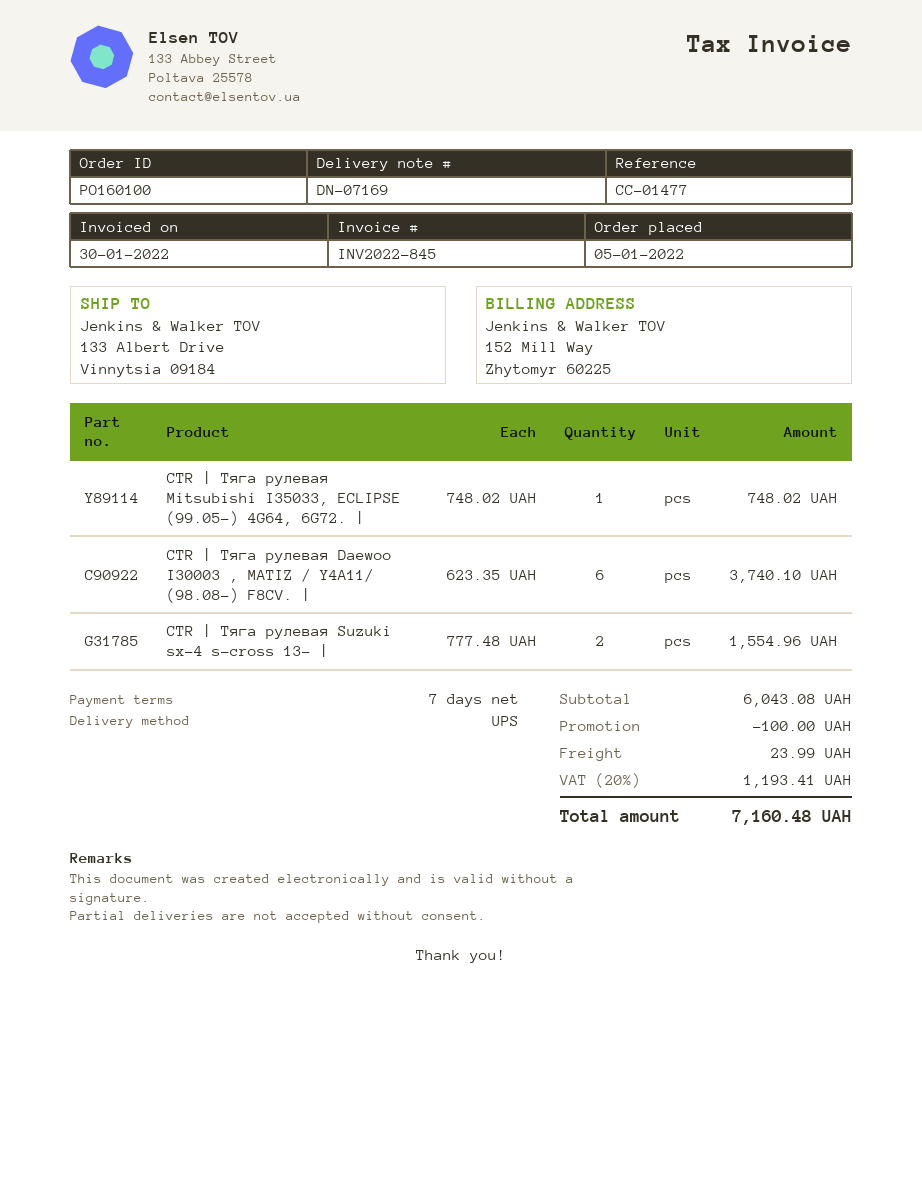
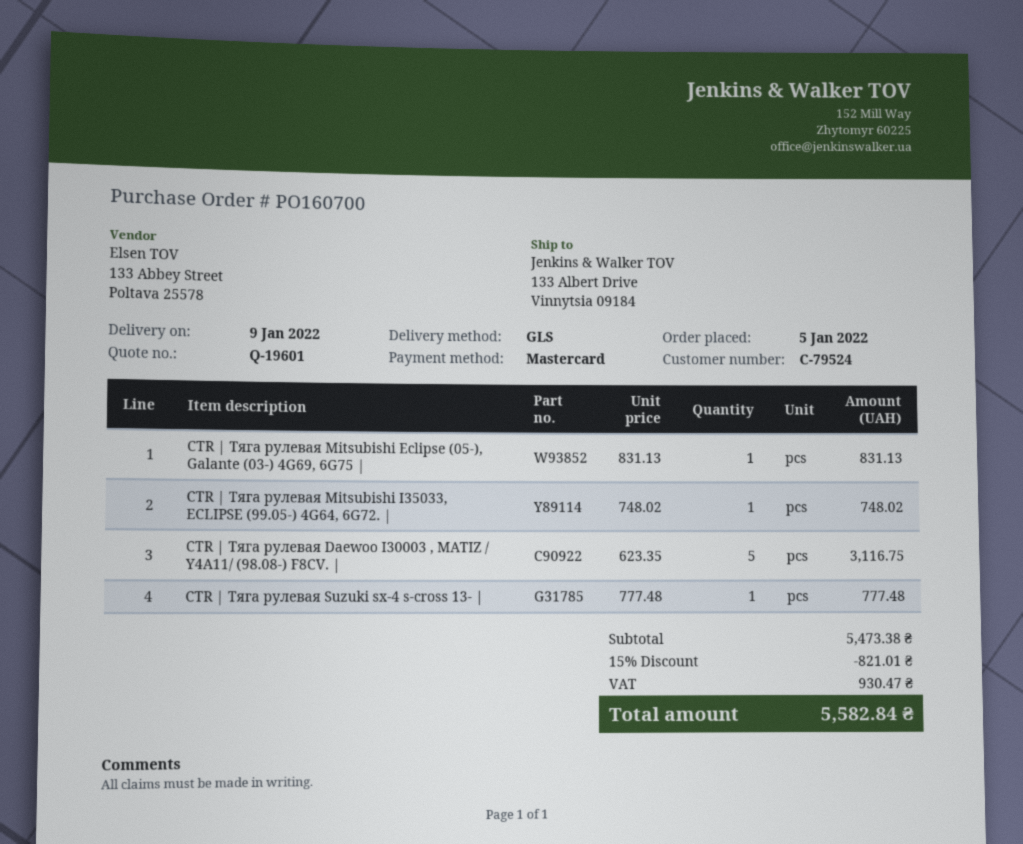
order number: PO160100 -> PO160700
shipping method: UPS -> GLS
CTR | Тяга рулевая Daewoo I30003 , MATIZ / Y4A11/ (98.08-) F8CV. |: 6 x 623.35 = 3740.10 -> 5 x 623.35 = 3116.75
CTR | Тяга рулевая Suzuki sx-4 s-cross 13- |: 2 x 777.48 = 1554.96 -> 1 x 777.48 = 777.48
CTR | Тяга рулевая Mitsubishi Eclipse (05-), Galante (03-) 4G69, 6G75 |: none -> 1 x 831.13 = 831.13
subtotal: 6043.08 -> 5473.38
discount: 100.00 -> 821.01
shipping: 23.99 -> none
tax: 1193.41 -> 930.47
total: 7160.48 -> 5582.84

